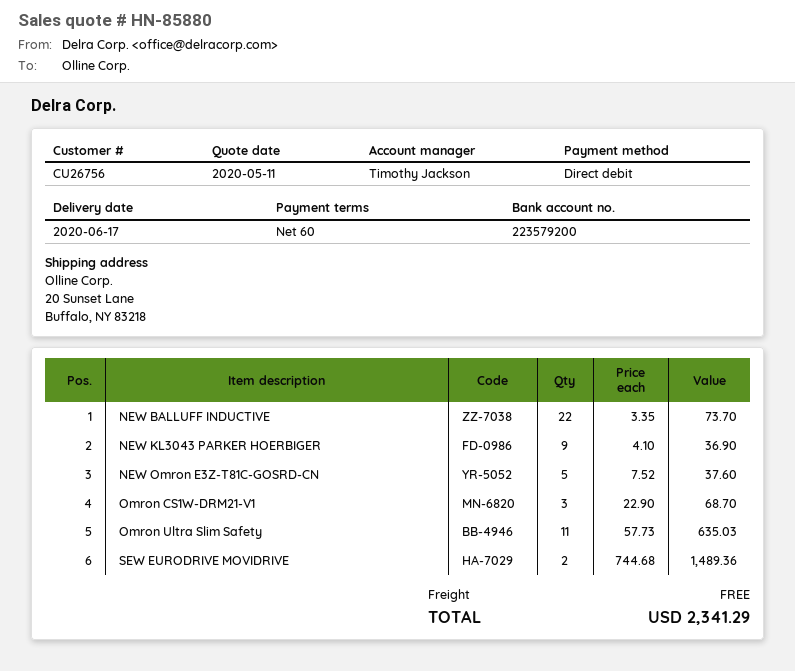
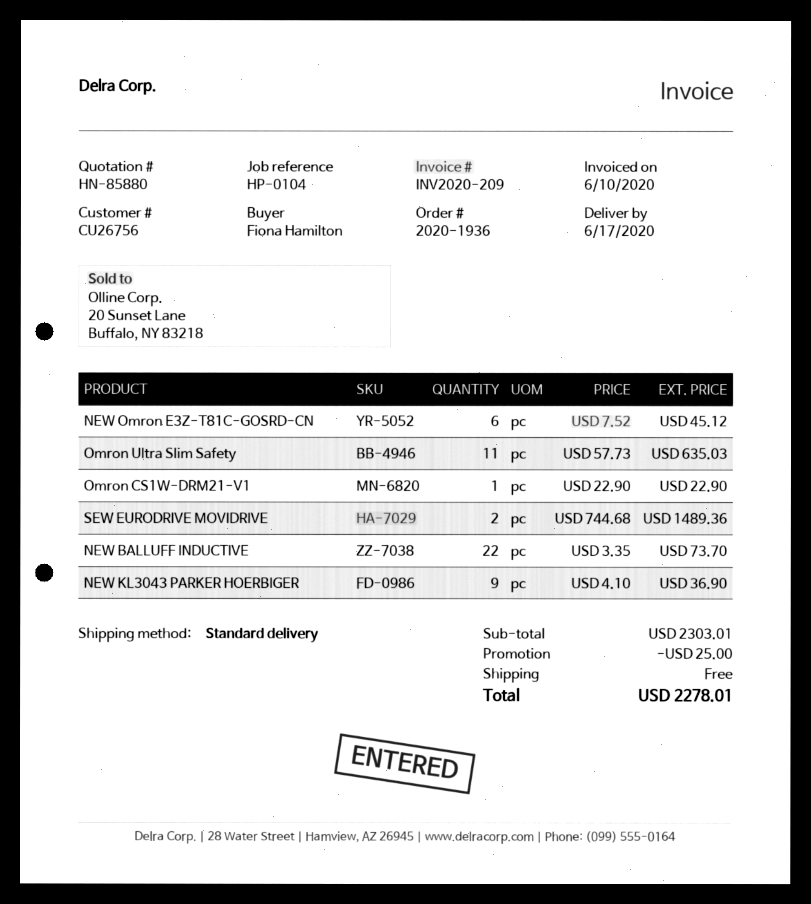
NEW Omron E3Z-T81C-GOSRD-CN: 5 x 7.52 = 37.60 -> 6 x 7.52 = 45.12
Omron CS1W-DRM21-V1: 3 x 22.90 = 68.70 -> 1 x 22.90 = 22.90
discount: none -> 25.00
total: 2341.29 -> 2278.01

